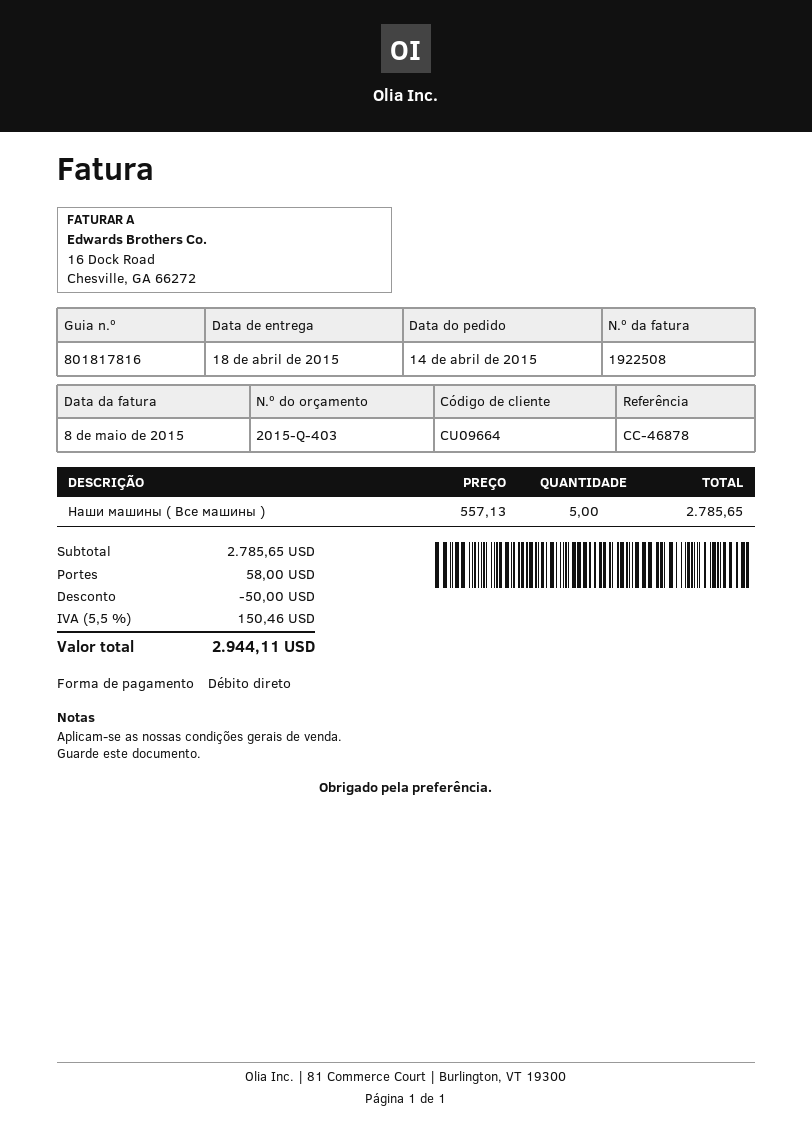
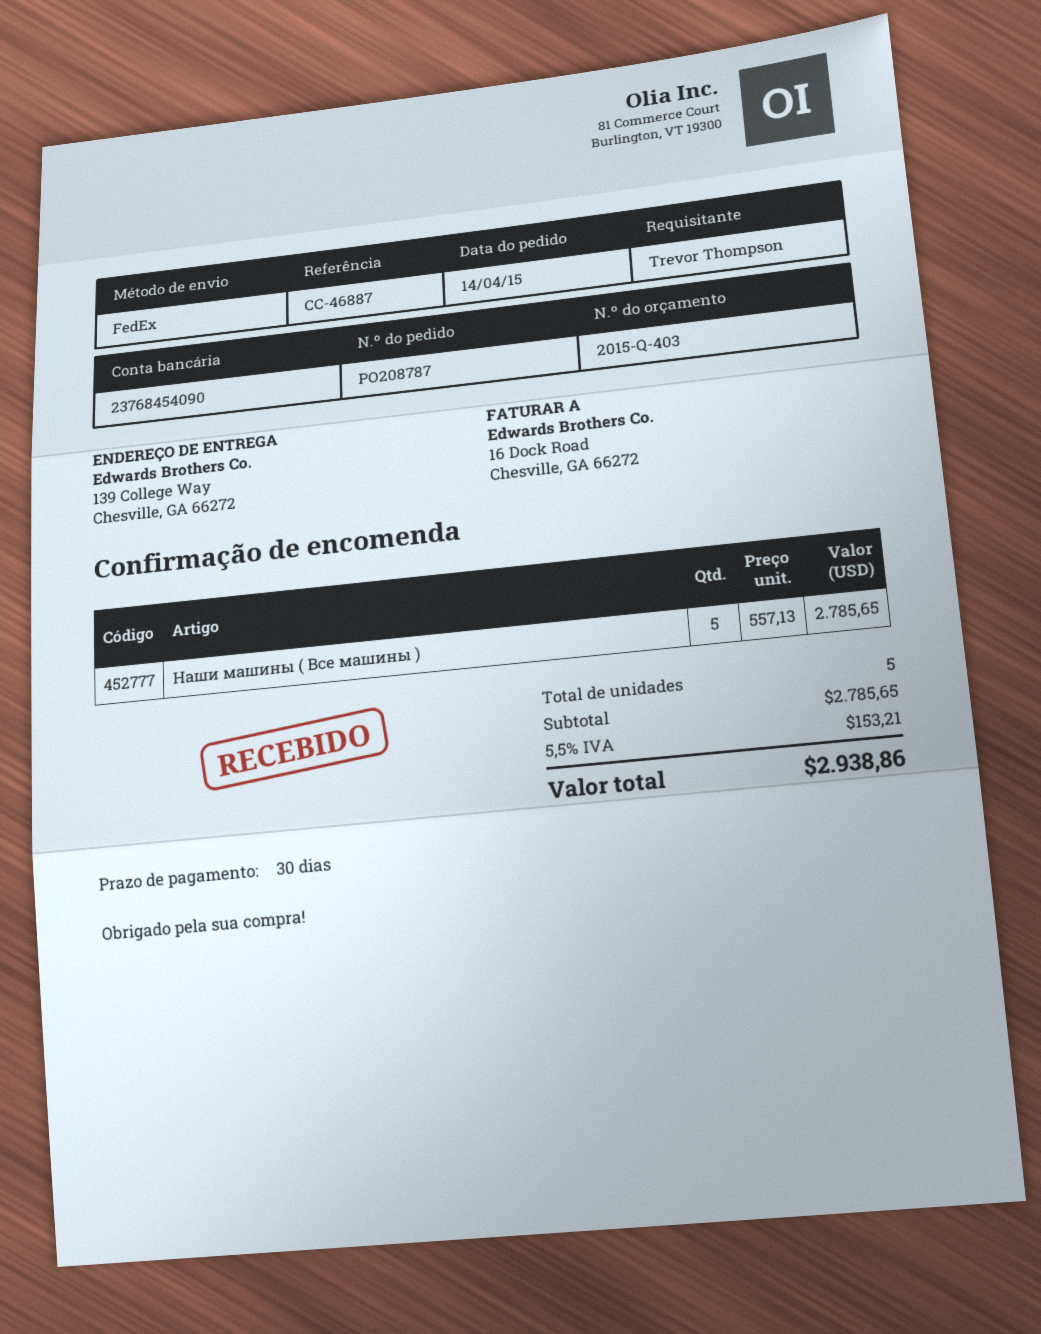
reference: CC-46878 -> CC-46887
discount: 50.00 -> none
shipping: 58.00 -> none
tax: 5.5% = 150.46 -> 5.5% = 153.21
total: 2944.11 -> 2938.86

